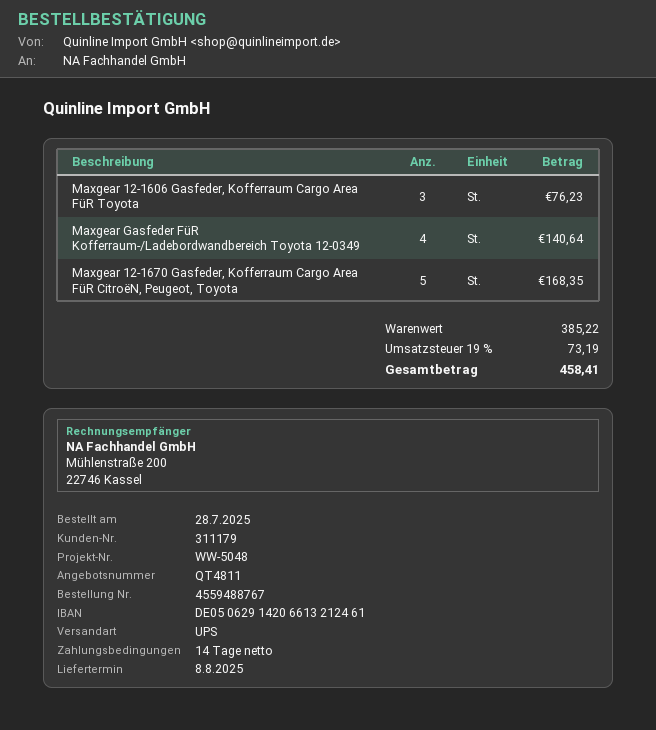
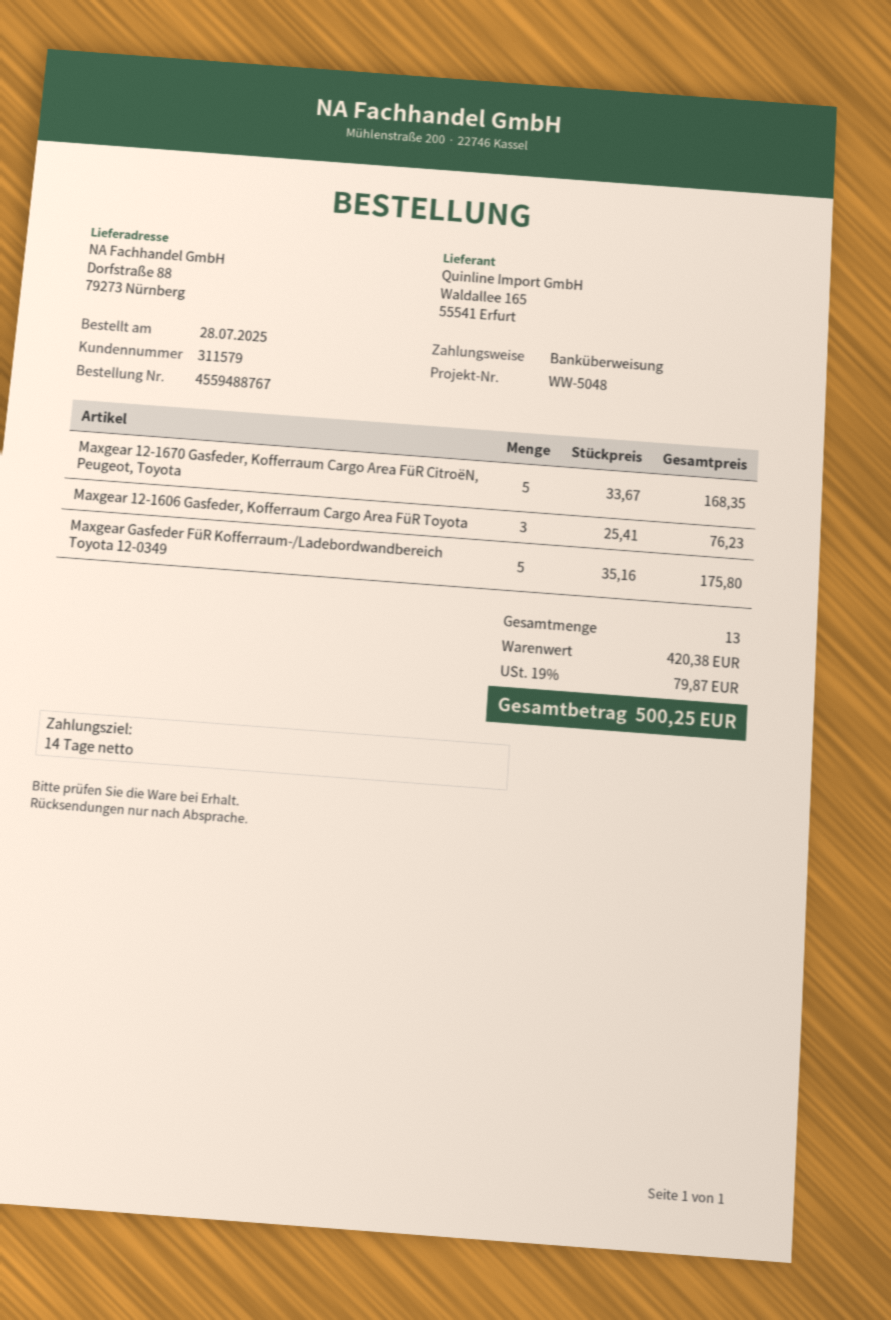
customer number: 311179 -> 311579
Maxgear Gasfeder FüR Kofferraum-/Ladebordwandbereich Toyota 12-0349: 4 for 140.64 -> 5 for 175.80
subtotal: 385.22 -> 420.38
tax: 19% = 73.19 -> 19% = 79.87
total: 458.41 -> 500.25

